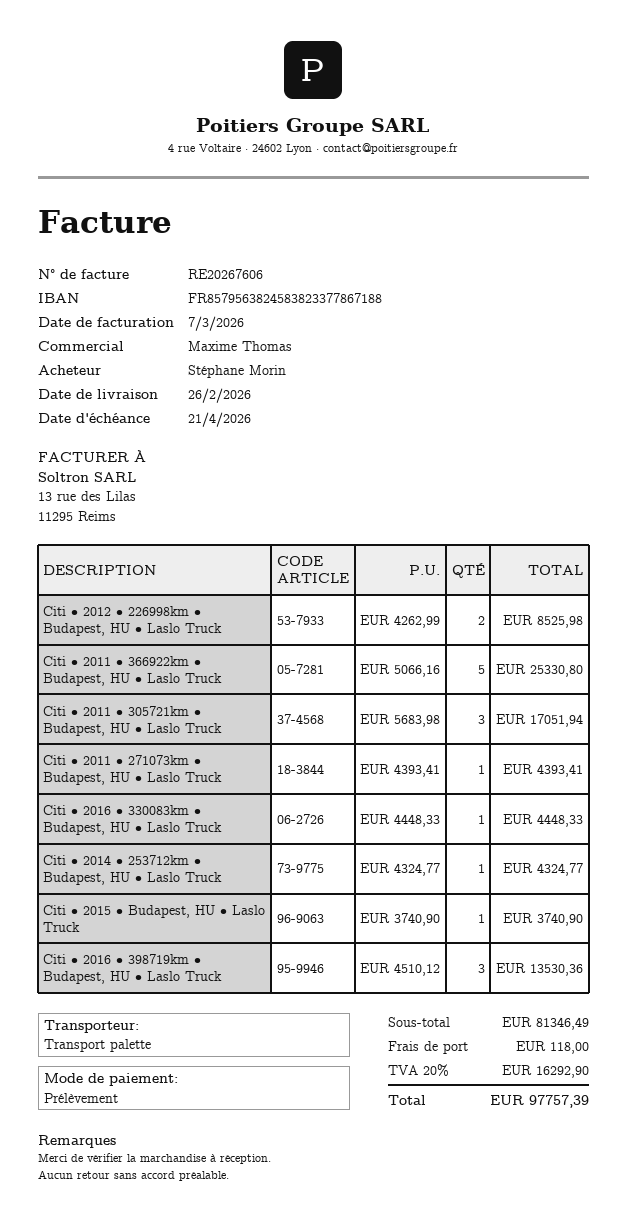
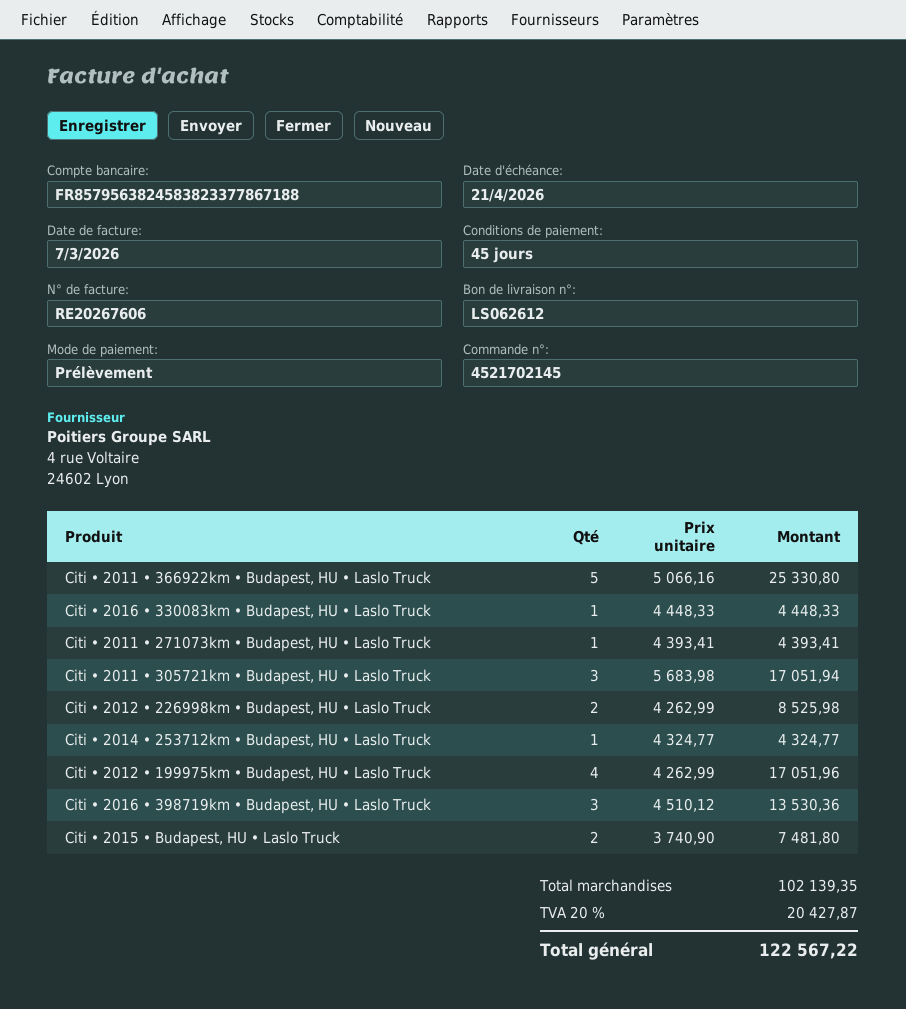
Citi • 2015 • Budapest, HU • Laslo Truck: 1 x 3740.90 = 3740.90 -> 2 x 3740.90 = 7481.80
Citi • 2012 • 199975km • Budapest, HU • Laslo Truck: none -> 4 x 4262.99 = 17051.96
subtotal: 81346.49 -> 102139.35
shipping: 118.00 -> none
tax: 20% = 16292.90 -> 20% = 20427.87
total: 97757.39 -> 122567.22

